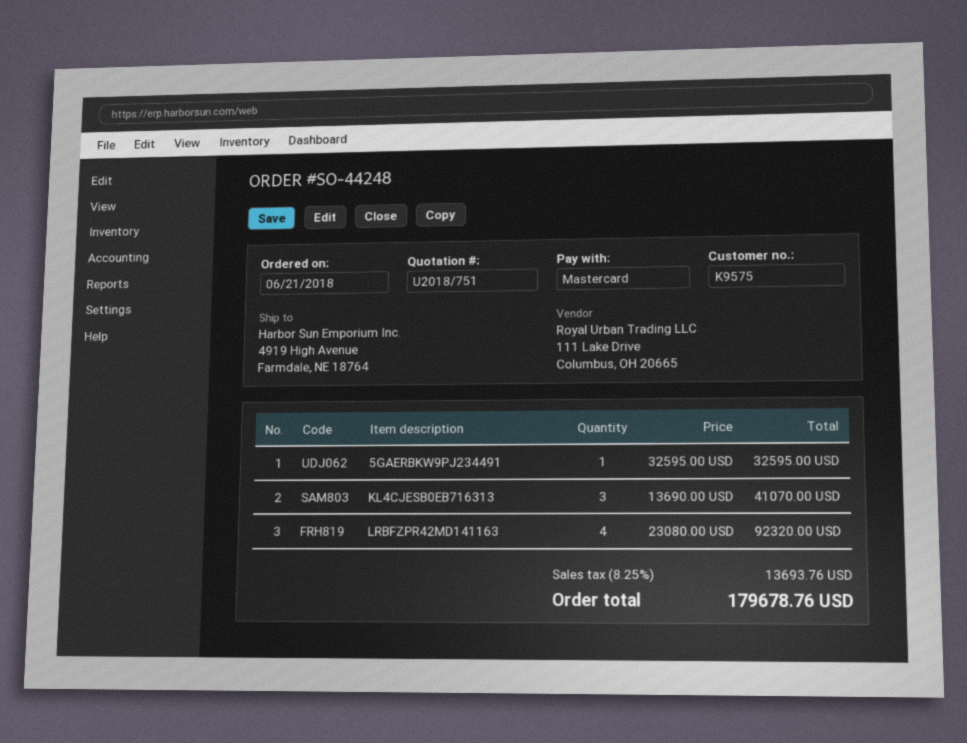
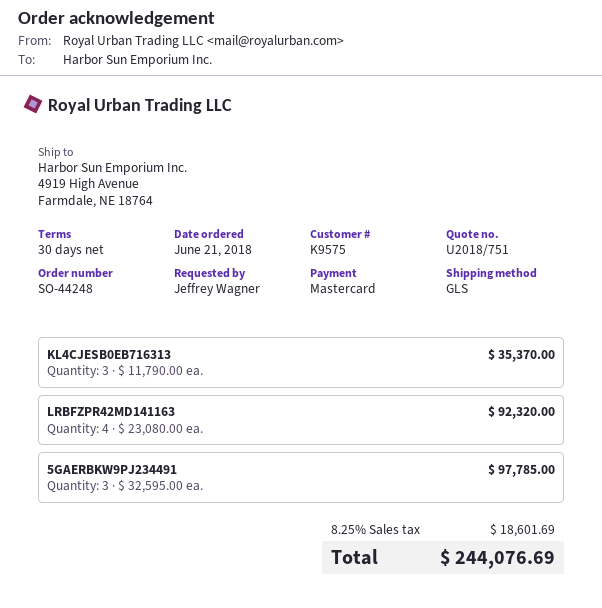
5GAERBKW9PJ234491: 1 x 32595.00 = 32595.00 -> 3 x 32595.00 = 97785.00
KL4CJESB0EB716313: 3 x 13690.00 = 41070.00 -> 3 x 11790.00 = 35370.00
tax: 8.25% = 13693.76 -> 8.25% = 18601.69
total: 179678.76 -> 244076.69

